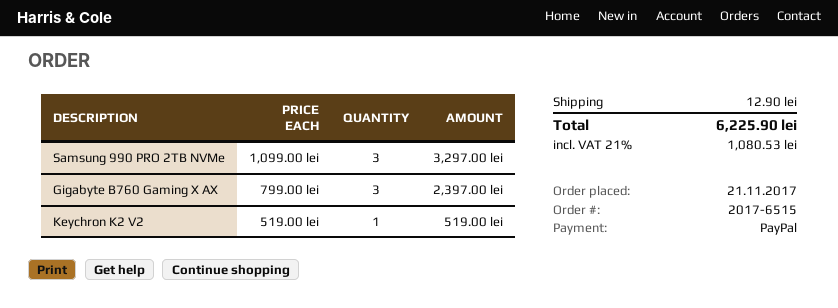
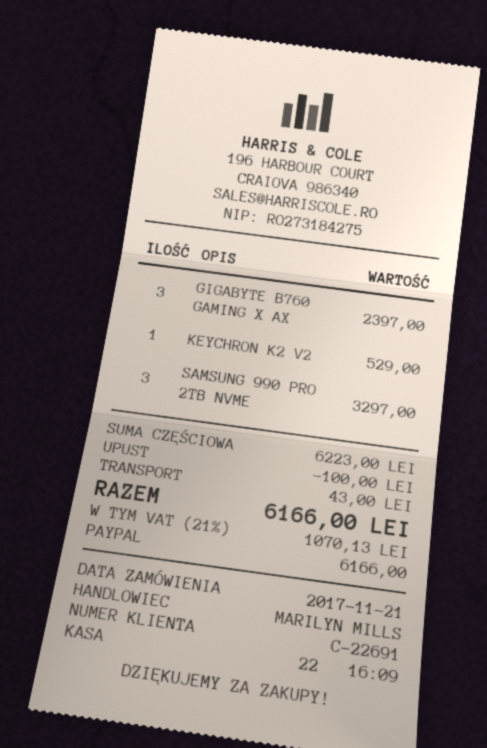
Keychron K2 V2: 1 for 519.00 -> 1 for 529.00
discount: none -> 100.00
shipping: 12.90 -> 43.00
tax: 21% = 1080.53 -> 21% = 1070.13
total: 6225.90 -> 6166.00

